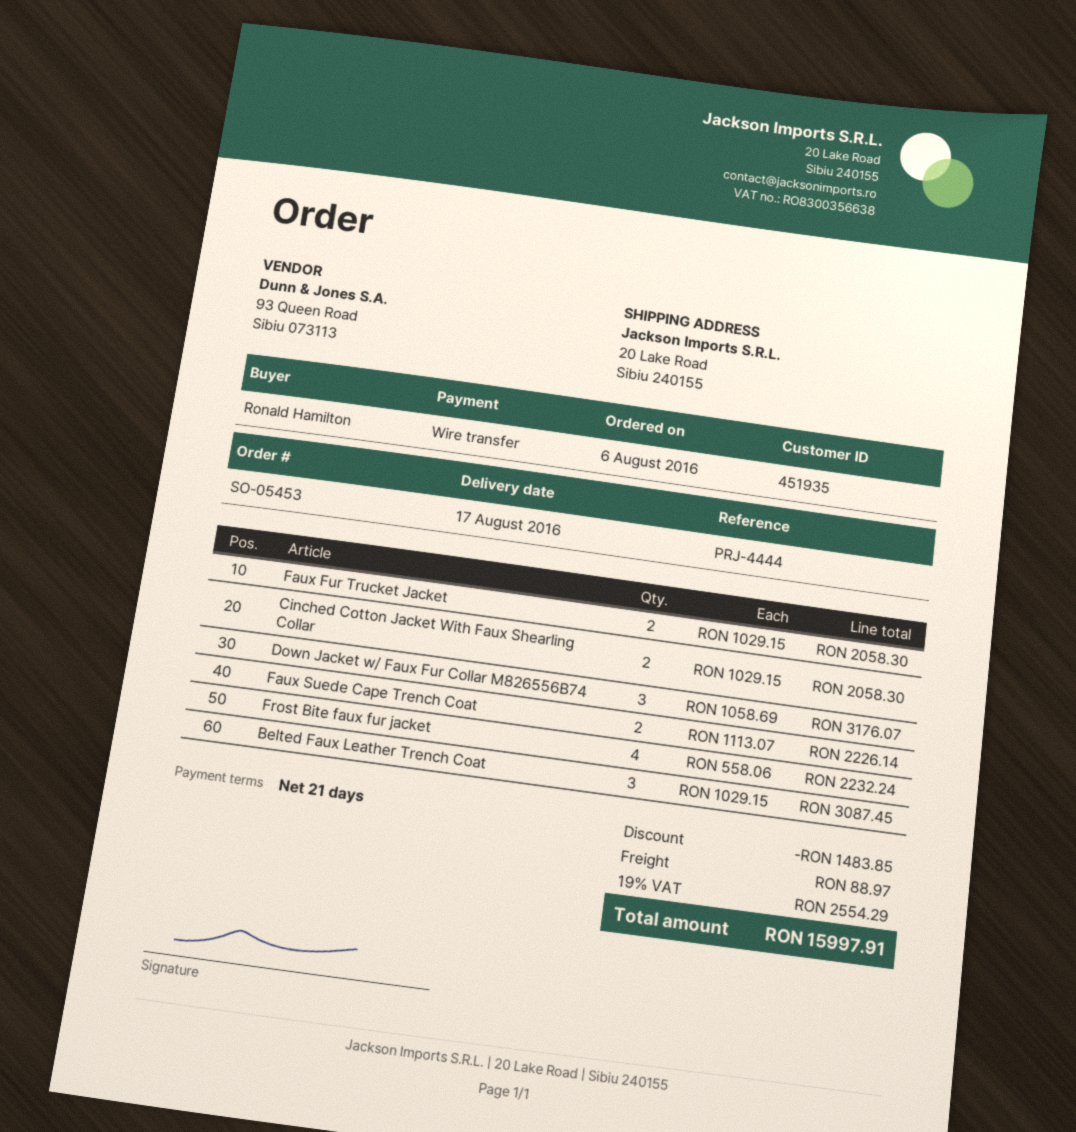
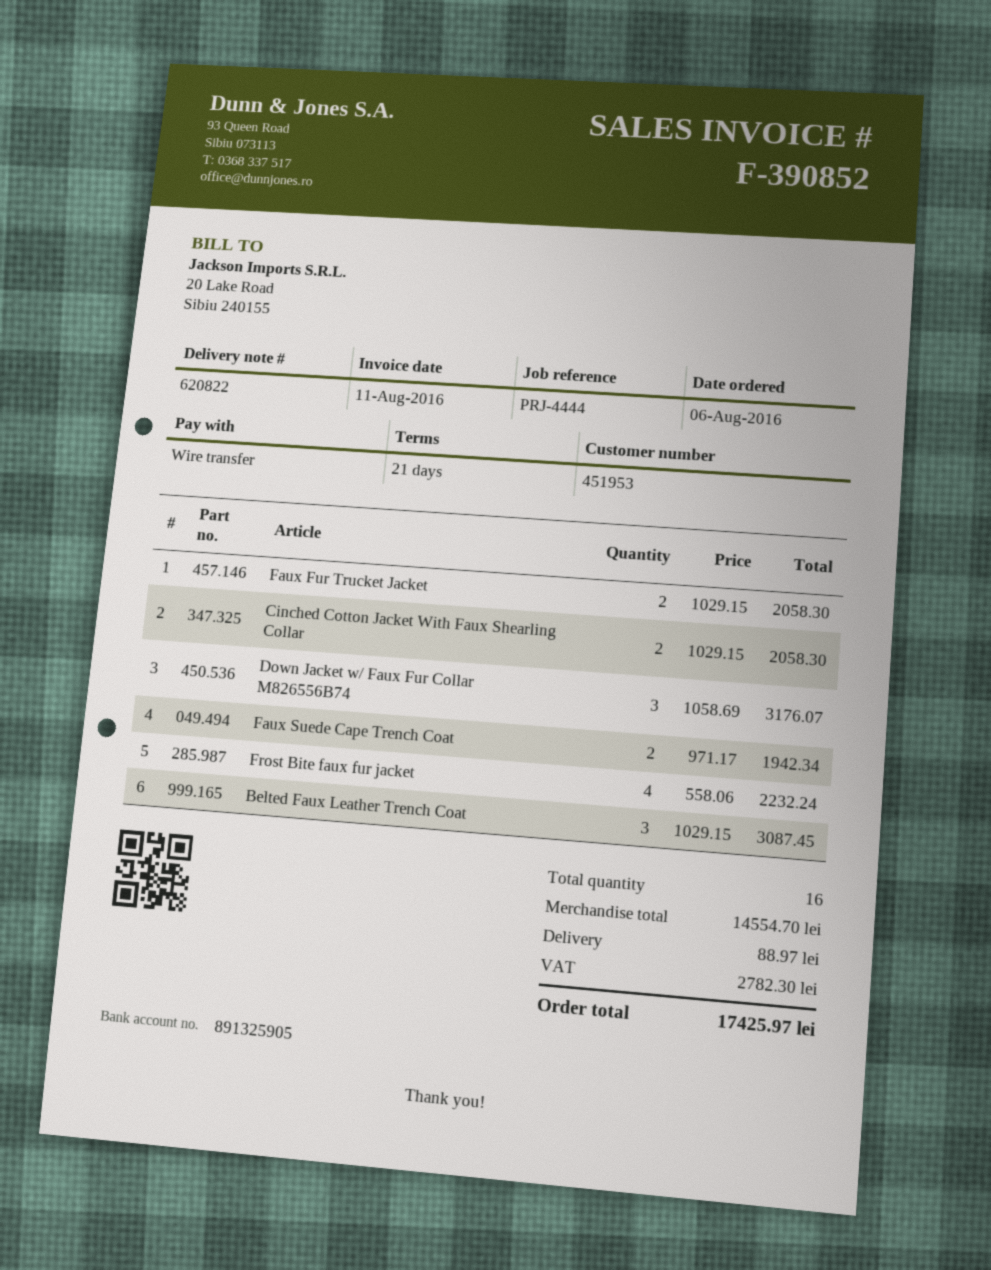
customer number: 451935 -> 451953
Faux Suede Cape Trench Coat: 2 x 1113.07 = 2226.14 -> 2 x 971.17 = 1942.34
discount: 1483.85 -> none
tax: 2554.29 -> 2782.30
total: 15997.91 -> 17425.97

